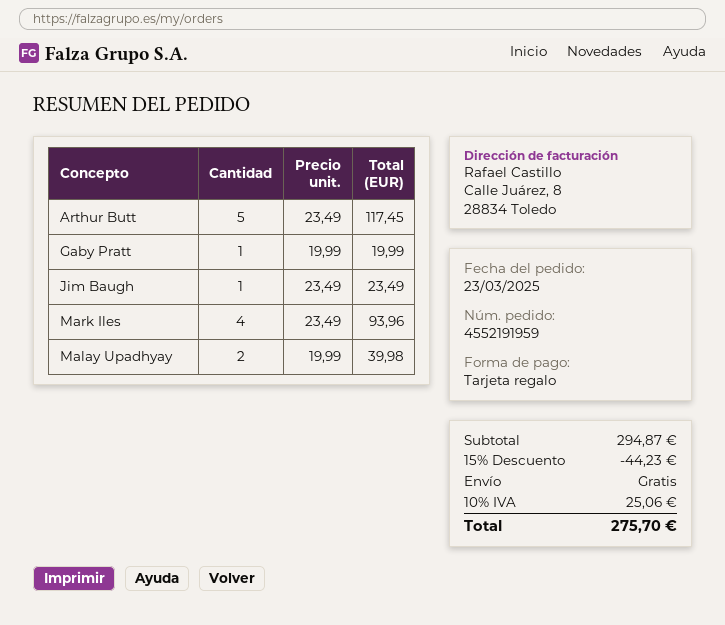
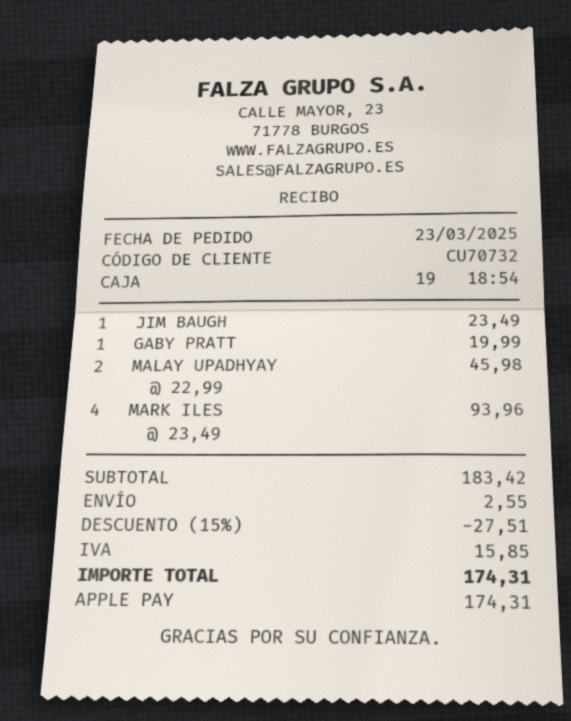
payment method: gift card -> Apple Pay
Arthur Butt: 5 x 23.49 = 117.45 -> none
Malay Upadhyay: 2 x 19.99 = 39.98 -> 2 x 22.99 = 45.98
subtotal: 294.87 -> 183.42
discount: 15% = 44.23 -> 15% = 27.51
shipping: 0.00 -> 2.55
tax: 25.06 -> 15.85
total: 275.70 -> 174.31

